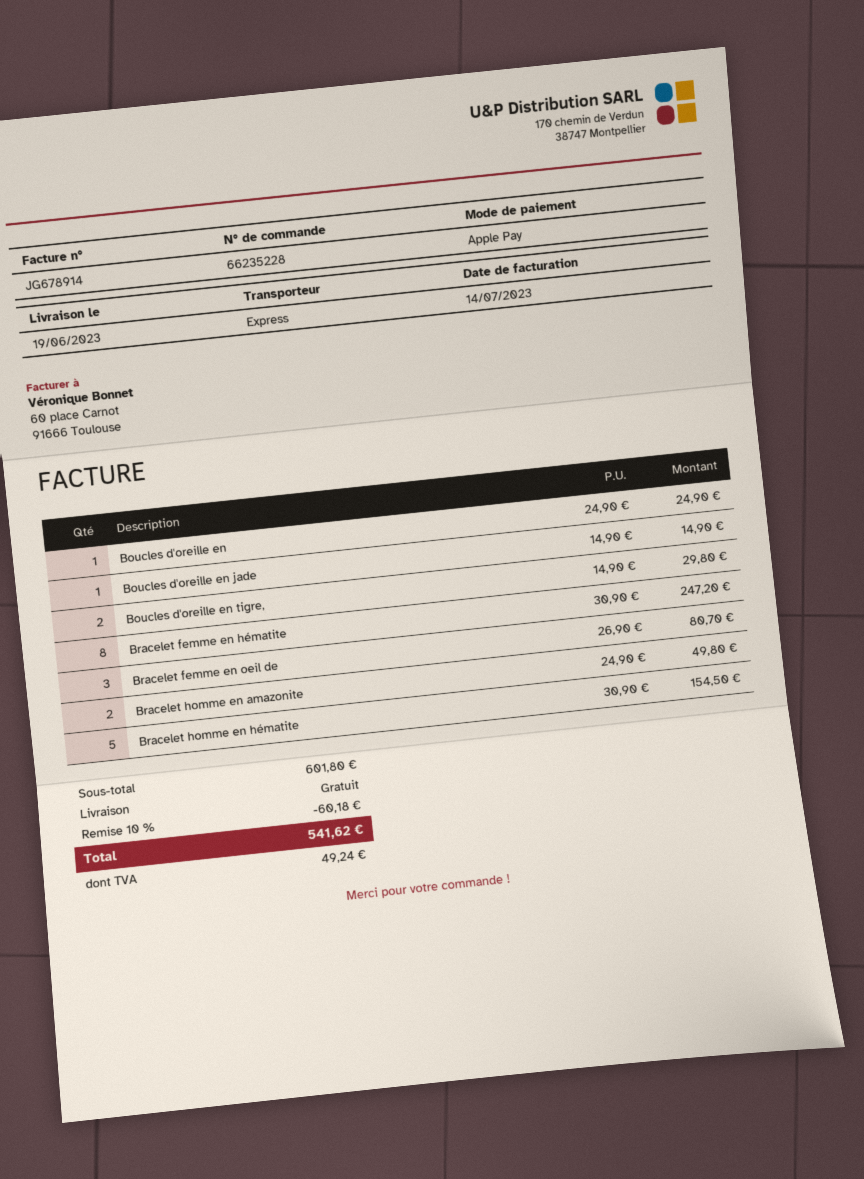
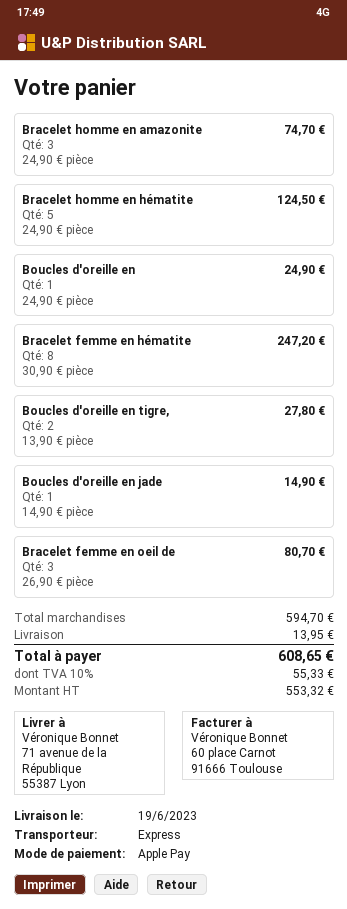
Boucles d'oreille en tigre,: 2 x 14.90 = 29.80 -> 2 x 13.90 = 27.80
Bracelet homme en amazonite: 2 x 24.90 = 49.80 -> 3 x 24.90 = 74.70
Bracelet homme en hématite: 5 x 30.90 = 154.50 -> 5 x 24.90 = 124.50
subtotal: 601.80 -> 594.70
discount: 10% = 60.18 -> none
shipping: 0.00 -> 13.95
tax: 49.24 -> 55.33
total: 541.62 -> 608.65

